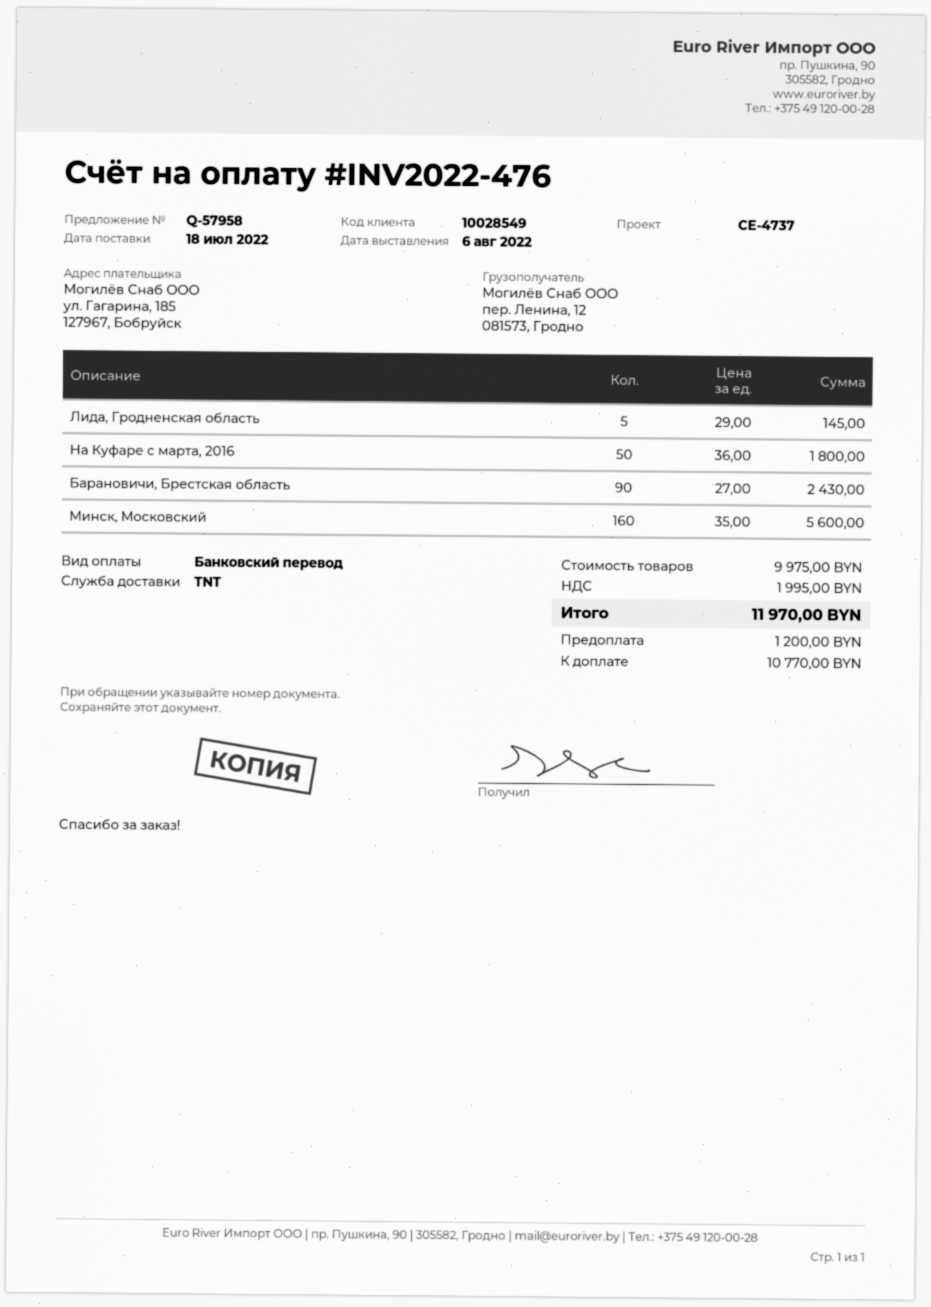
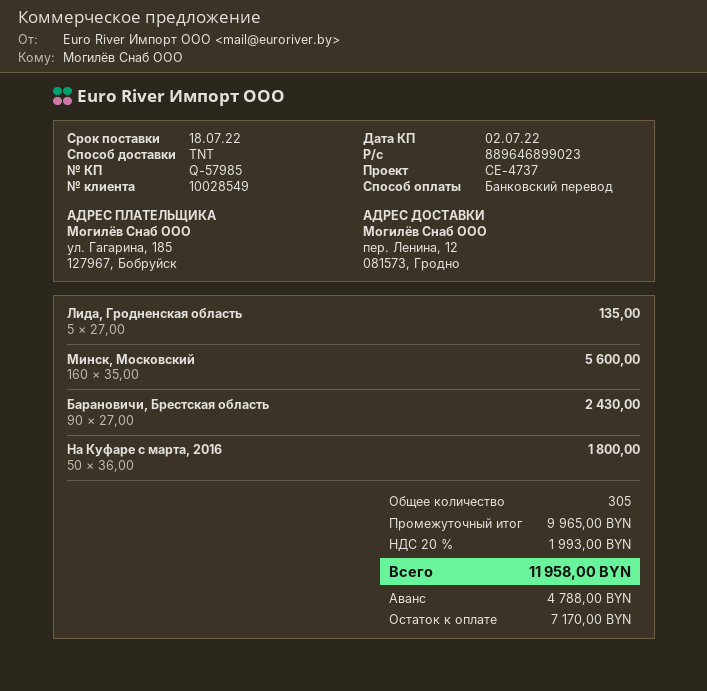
quote number: Q-57958 -> Q-57985
Лида, Гродненская область: 5 x 29.00 = 145.00 -> 5 x 27.00 = 135.00
subtotal: 9975.00 -> 9965.00
tax: 1995.00 -> 1993.00
total: 11970.00 -> 11958.00
deposit: 1200.00 -> 4788.00
balance: 10770.00 -> 7170.00

